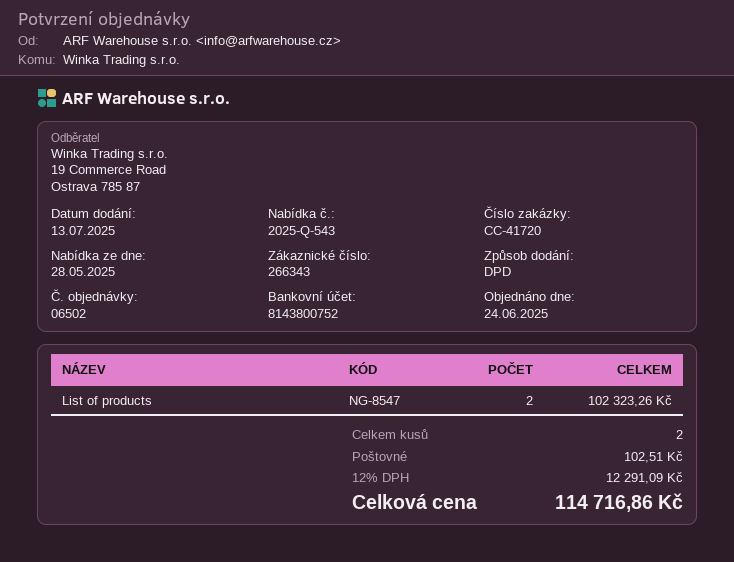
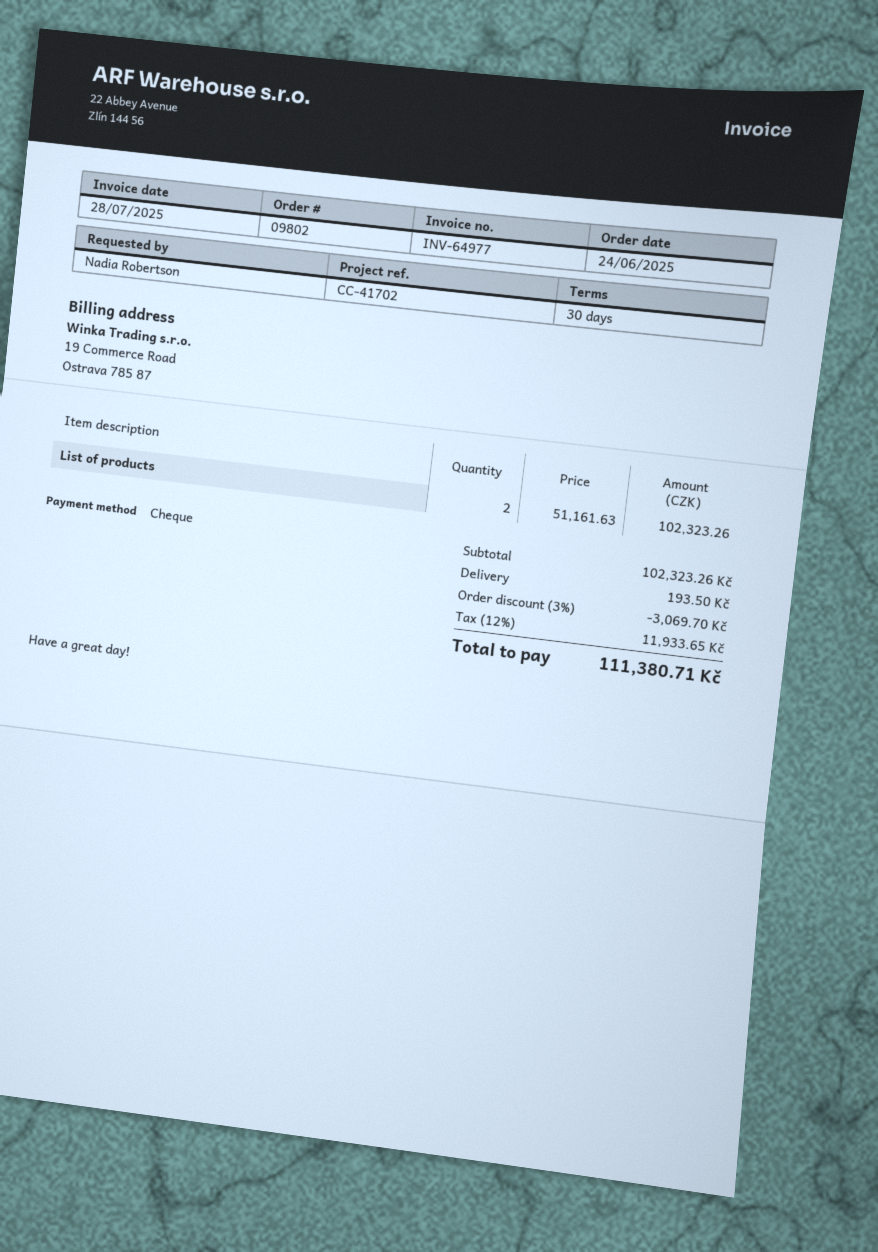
order number: 06502 -> 09802
reference: CC-41720 -> CC-41702
discount: none -> 3% = 3069.70
shipping: 102.51 -> 193.50
tax: 12% = 12291.09 -> 12% = 11933.65
total: 114716.86 -> 111380.71

